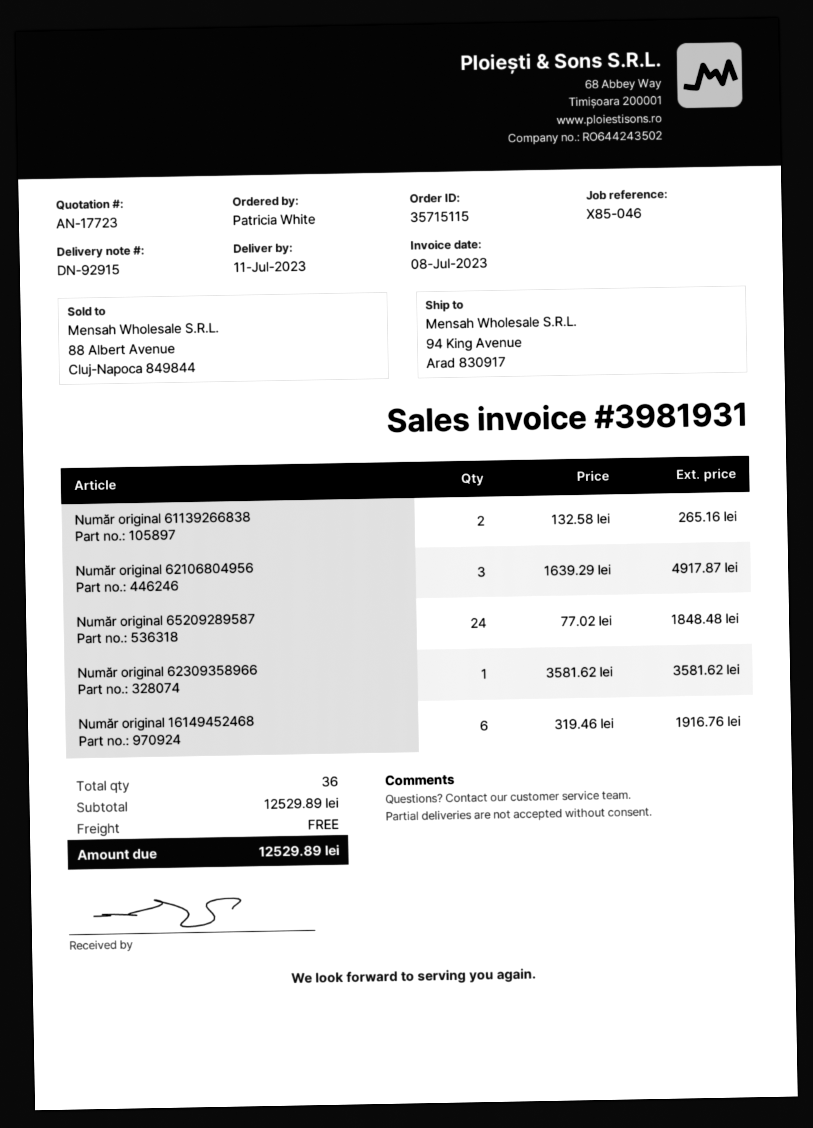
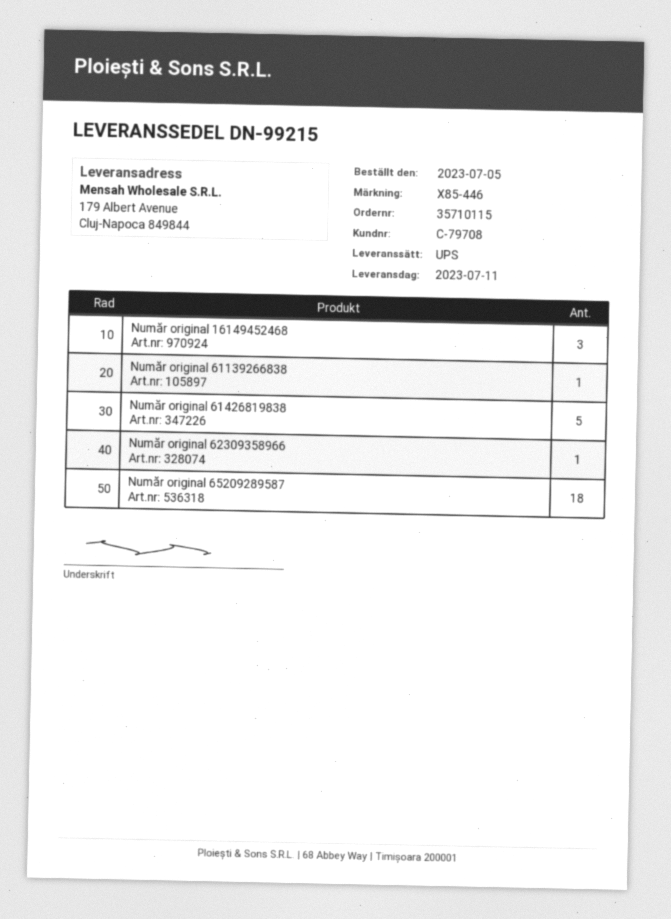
order number: 35715115 -> 35710115
delivery note number: DN-92915 -> DN-99215
reference: X85-046 -> X85-446
ship to: 94 King Avenue, Arad 830917 -> 179 Albert Avenue, Cluj-Napoca 849844
Număr original 61139266838: 2 -> 1
Număr original 62106804956: 3 -> none
Număr original 65209289587: 24 -> 18
Număr original 16149452468: 6 -> 3
Număr original 61426819838: none -> 5

